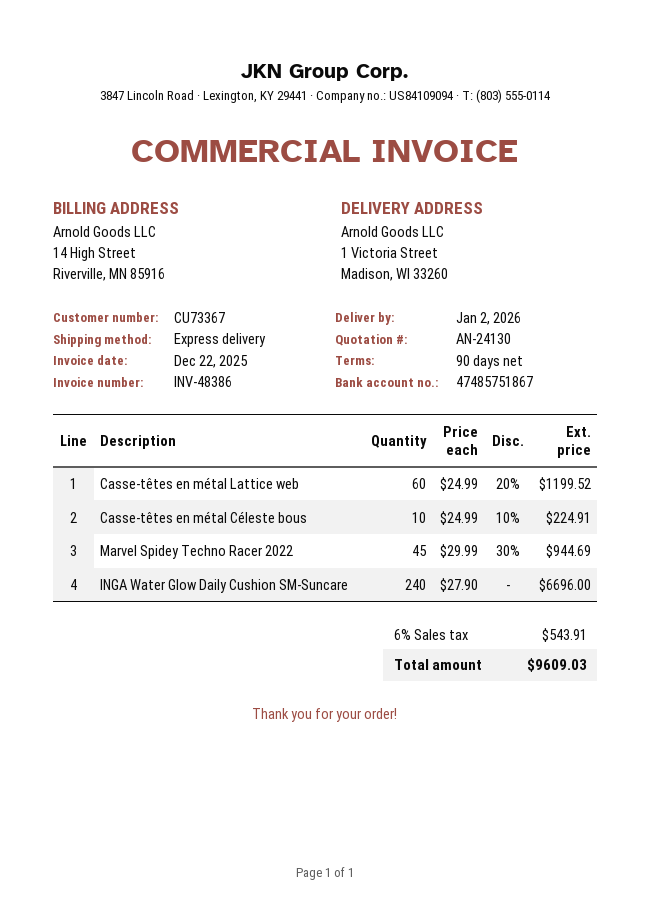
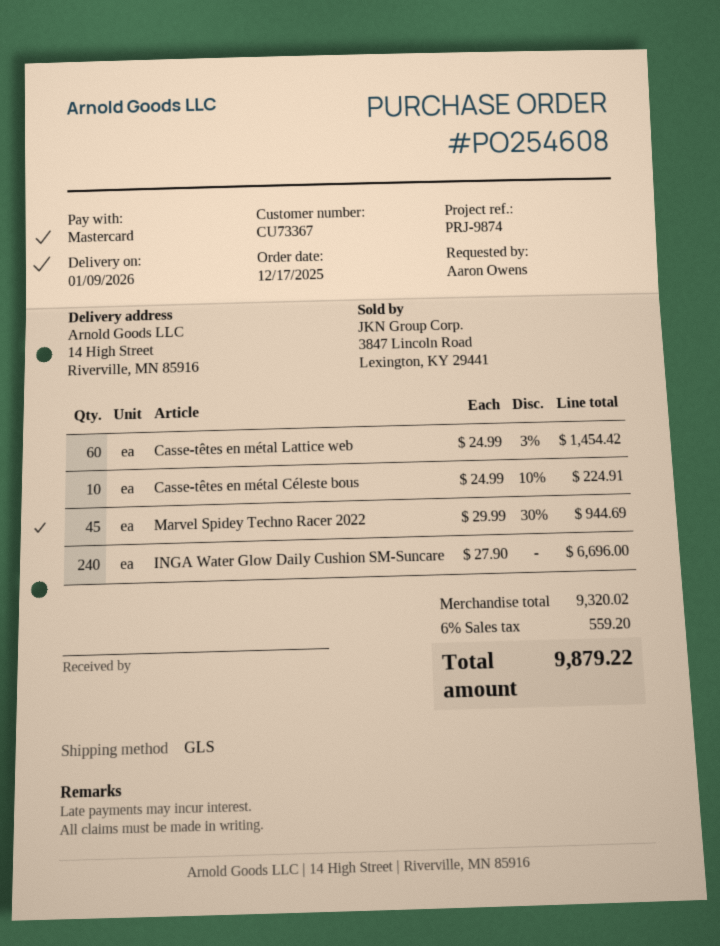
delivery date: 2026-01-02 -> 2026-01-09
shipping method: express -> GLS
ship to: 1 Victoria Street, Madison, WI 33260 -> 14 High Street, Riverville, MN 85916
Casse-têtes en métal Lattice web: 60 x 24.99 - 20% = 1199.52 -> 60 x 24.99 - 3% = 1454.42
tax: 6% = 543.91 -> 6% = 559.20
total: 9609.03 -> 9879.22

